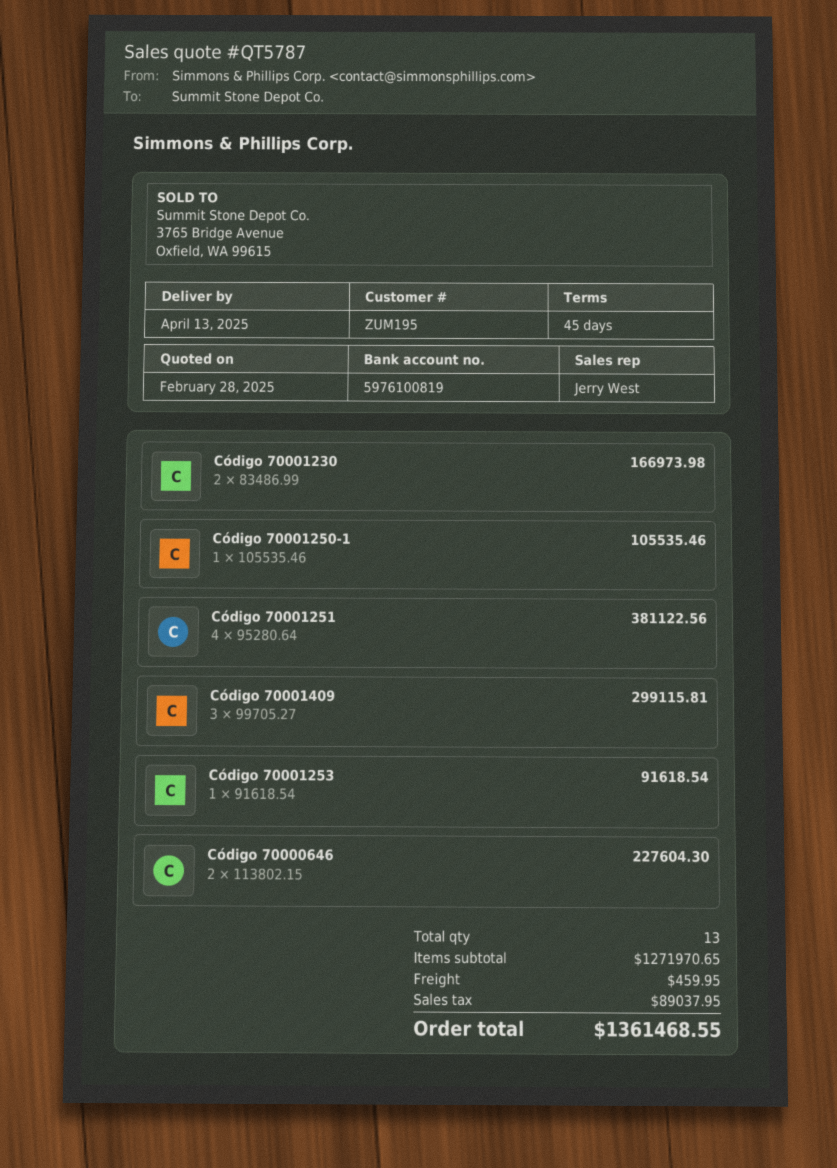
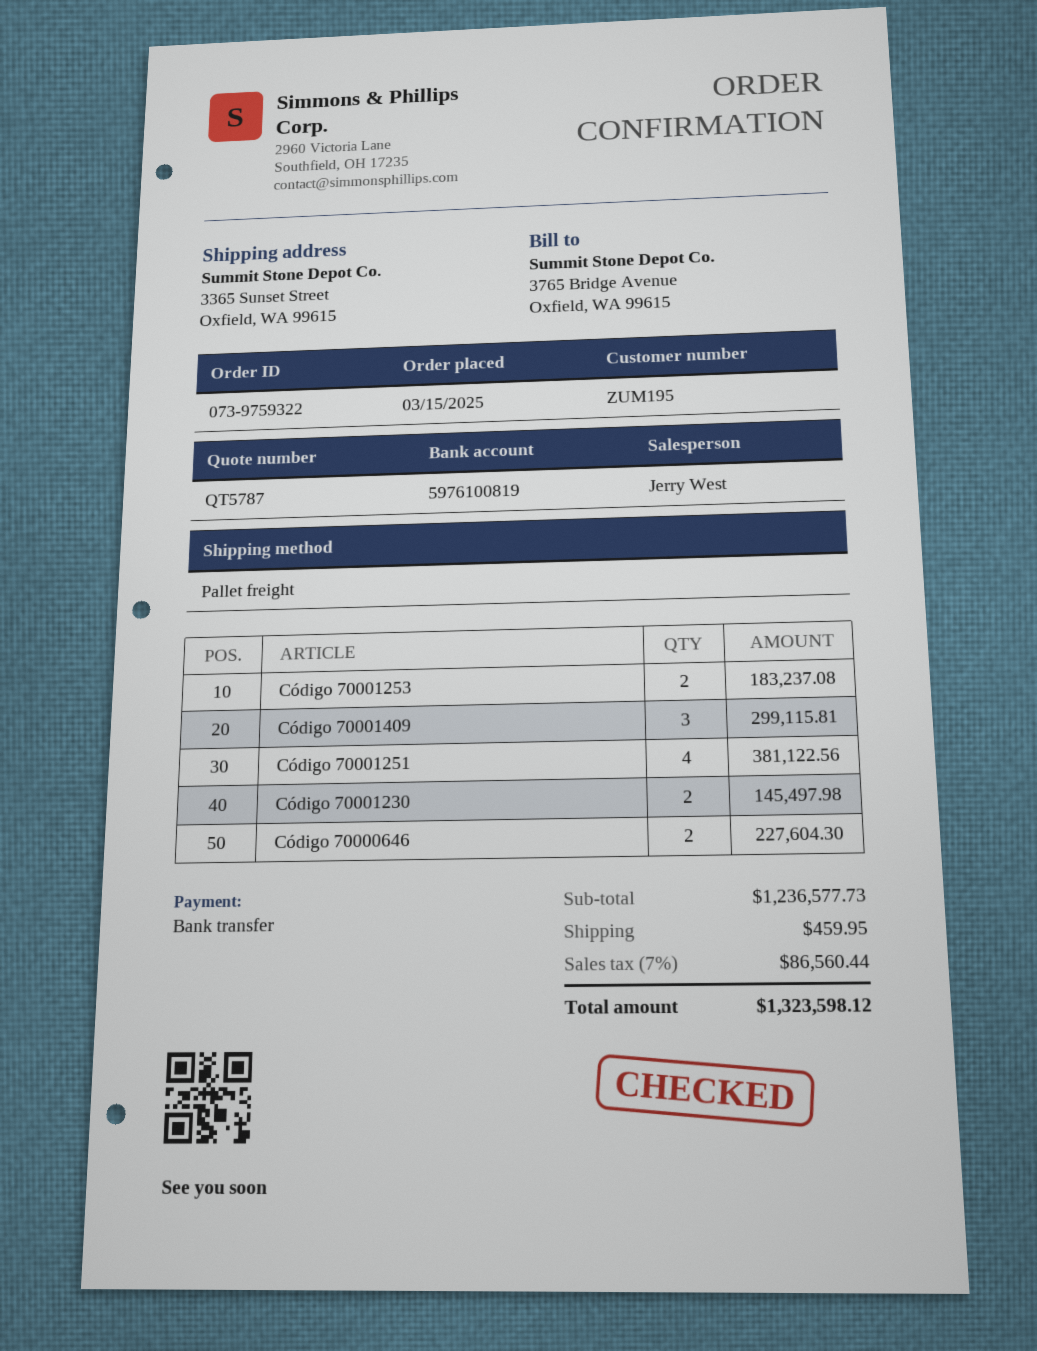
Código 70001230: 2 for 166973.98 -> 2 for 145497.98
Código 70001250-1: 1 for 105535.46 -> none
Código 70001253: 1 for 91618.54 -> 2 for 183237.08
subtotal: 1271970.65 -> 1236577.73
tax: 89037.95 -> 86560.44
total: 1361468.55 -> 1323598.12

